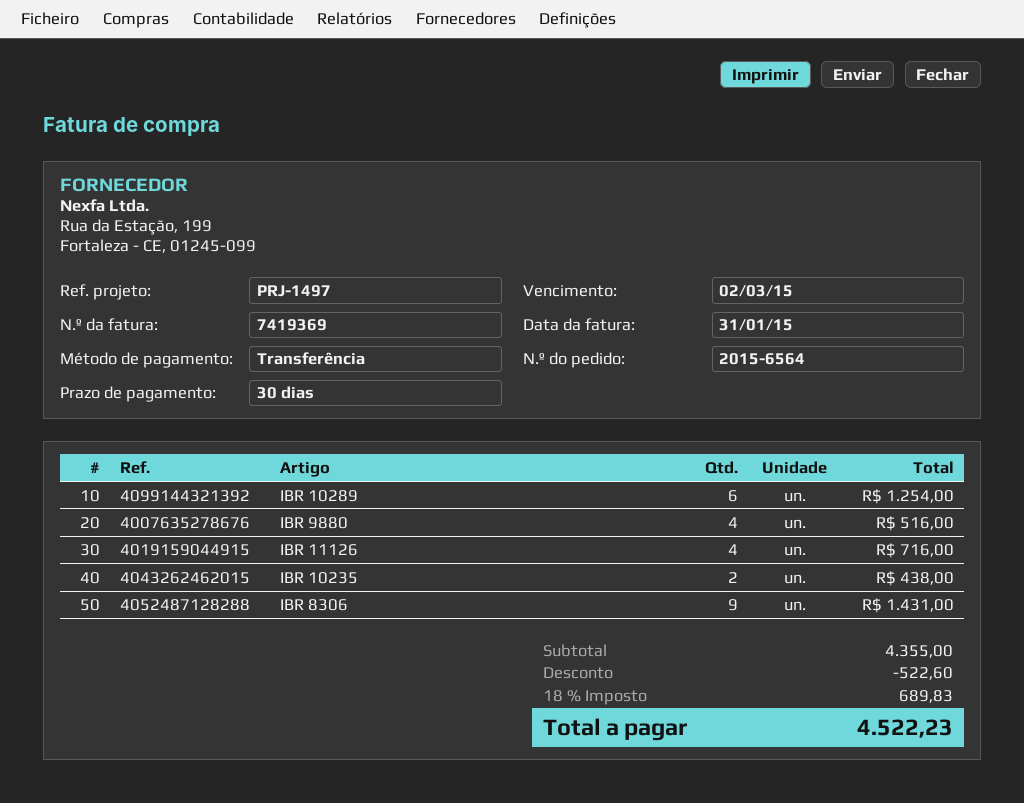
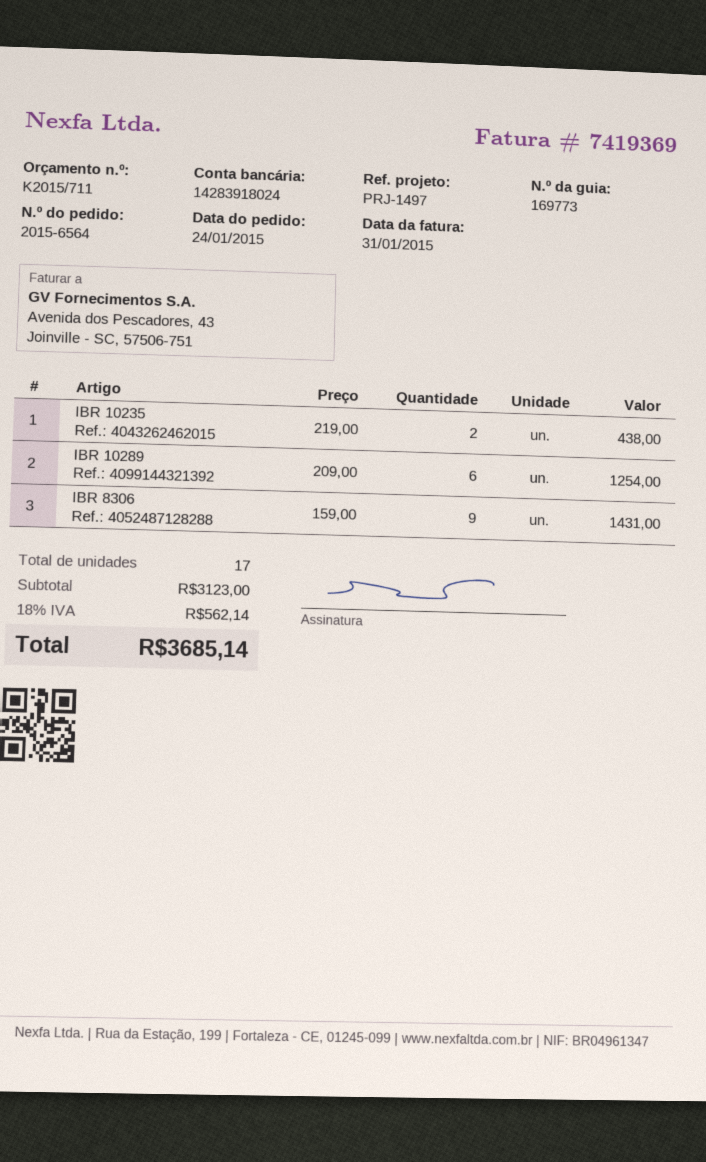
IBR 9880: 4 for 516.00 -> none
IBR 11126: 4 for 716.00 -> none
subtotal: 4355.00 -> 3123.00
discount: 522.60 -> none
tax: 18% = 689.83 -> 18% = 562.14
total: 4522.23 -> 3685.14

